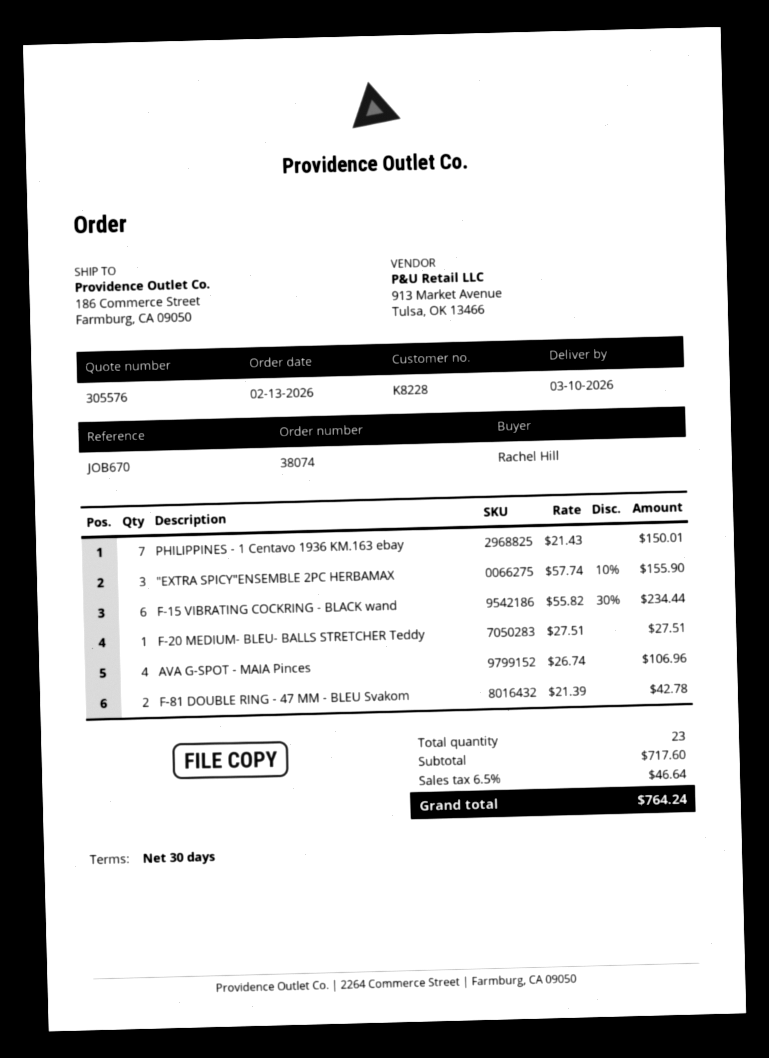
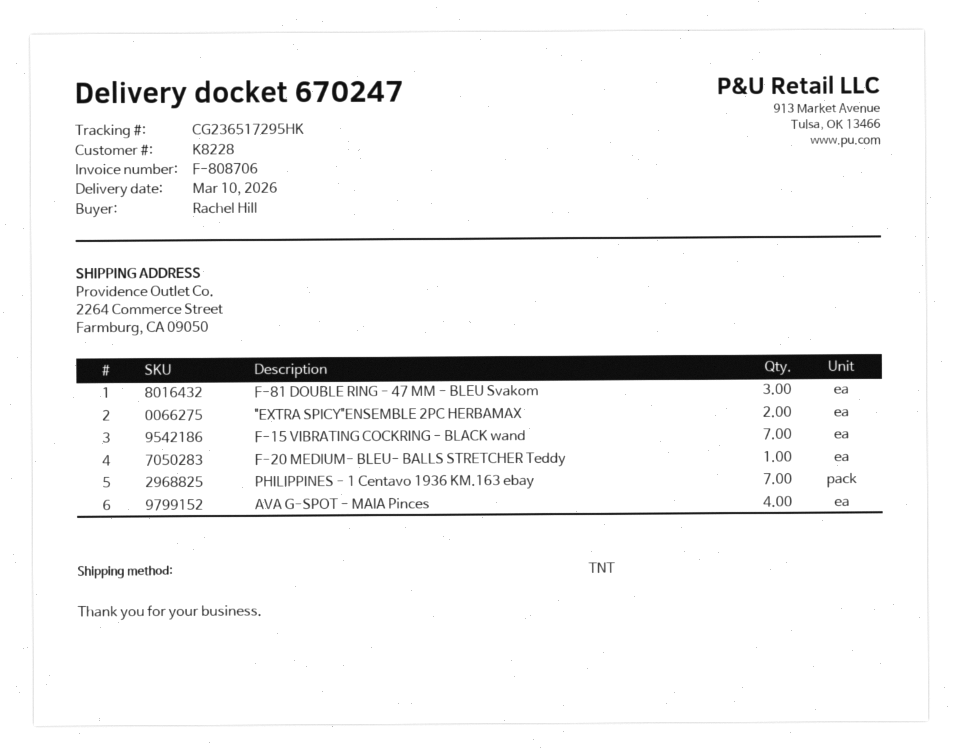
ship to: 186 Commerce Street, Farmburg, CA 09050 -> 2264 Commerce Street, Farmburg, CA 09050
"EXTRA SPICY"ENSEMBLE 2PC HERBAMAX: 3 -> 2
F-15 VIBRATING COCKRING - BLACK wand: 6 -> 7
F-81 DOUBLE RING - 47 MM - BLEU Svakom: 2 -> 3

